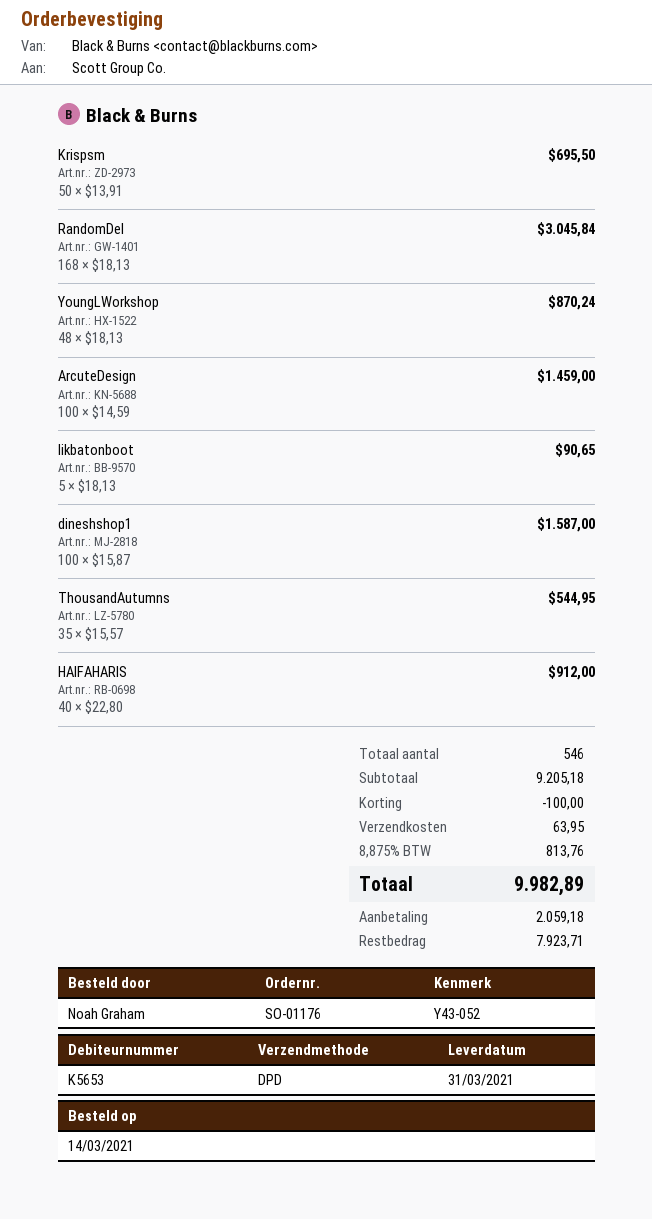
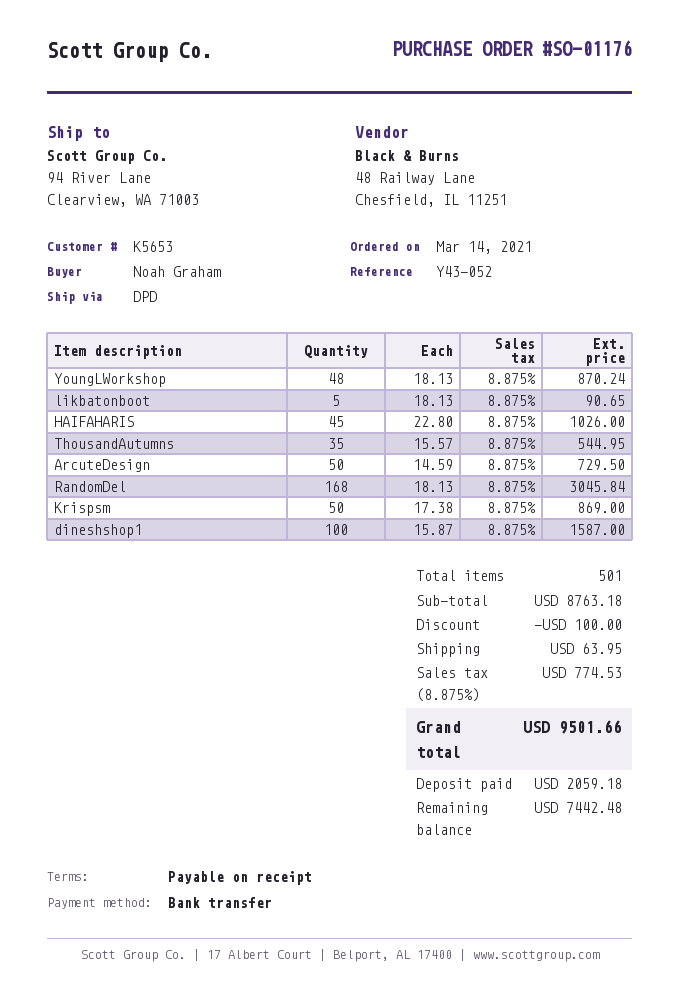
Krispsm: 50 x 13.91 = 695.50 -> 50 x 17.38 = 869.00
ArcuteDesign: 100 x 14.59 = 1459.00 -> 50 x 14.59 = 729.50
HAIFAHARIS: 40 x 22.80 = 912.00 -> 45 x 22.80 = 1026.00
total quantity: 546 -> 501
subtotal: 9205.18 -> 8763.18
tax: 8.875% = 813.76 -> 8.875% = 774.53
total: 9982.89 -> 9501.66
balance: 7923.71 -> 7442.48

